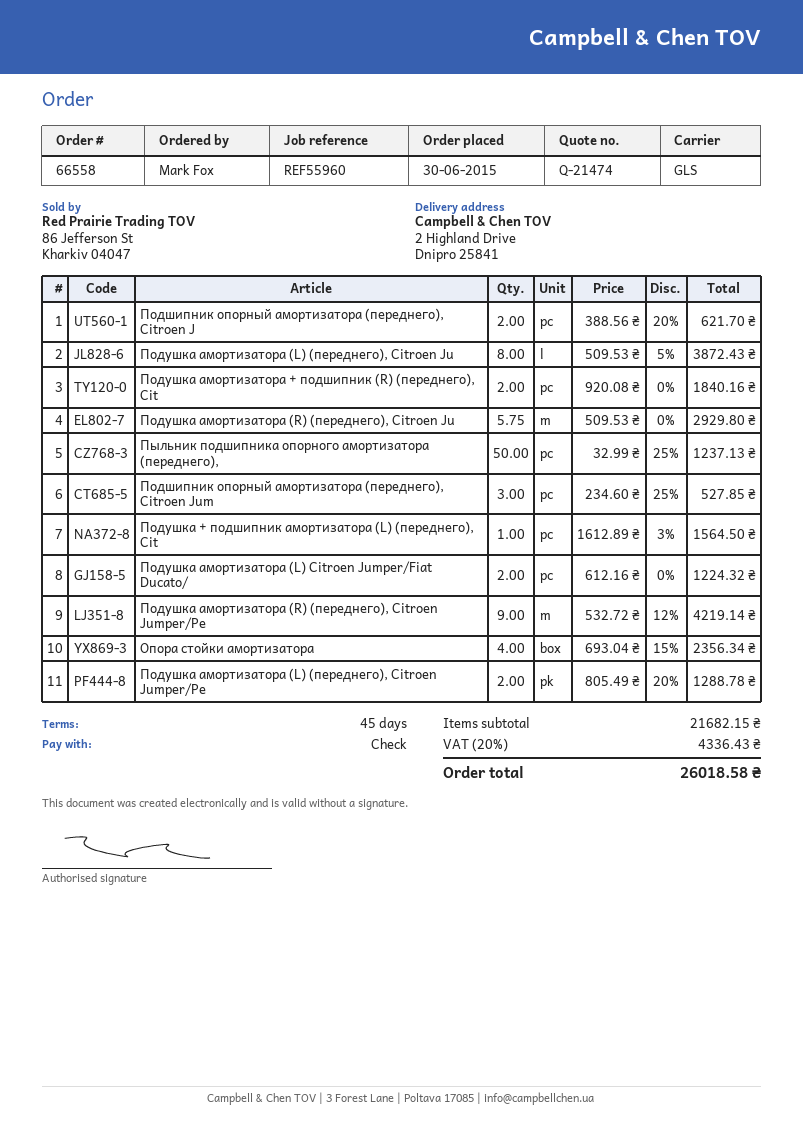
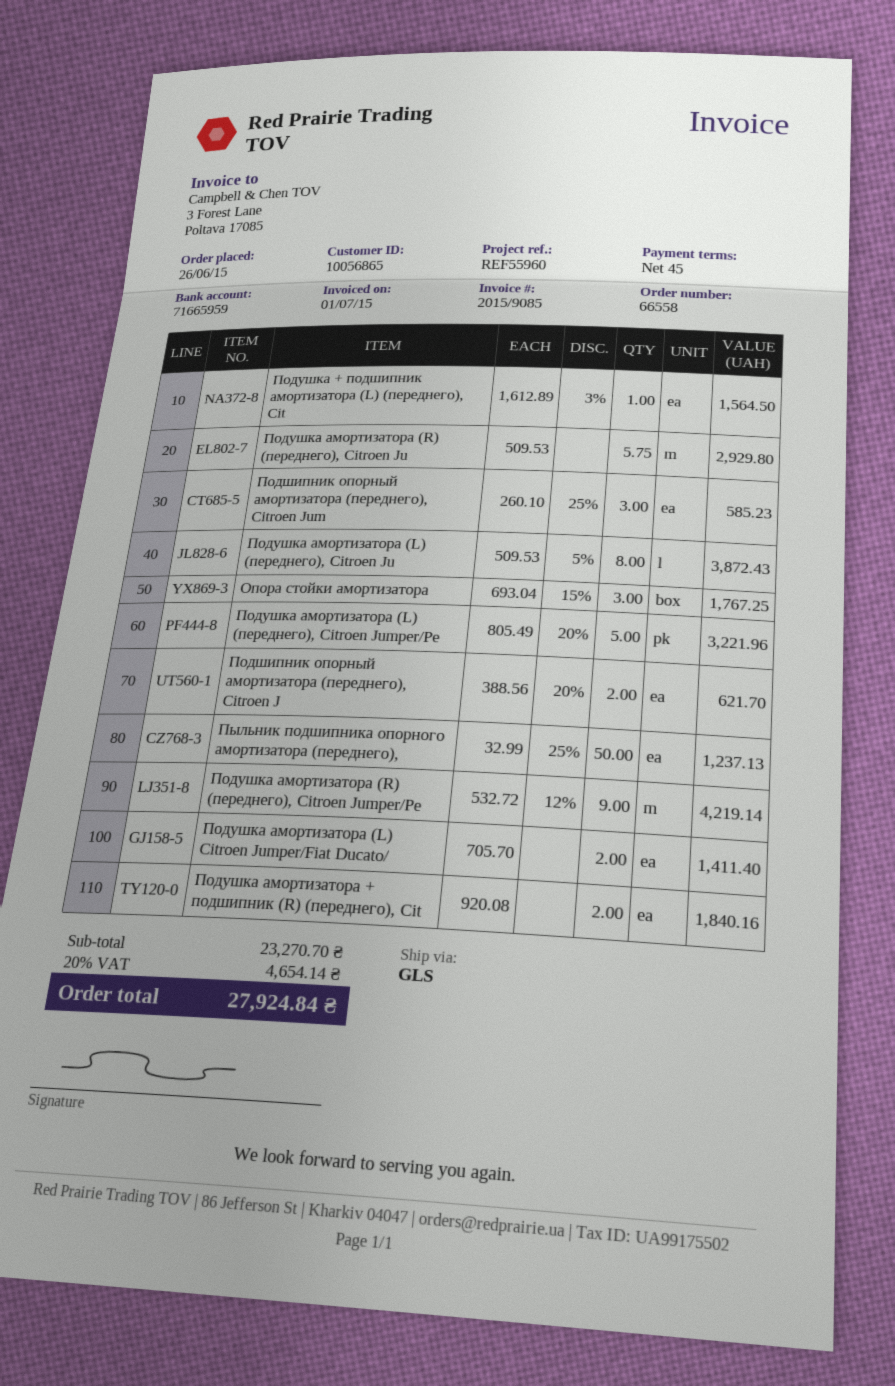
order date: 2015-06-30 -> 2015-06-26
Подшипник опорный амортизатора (переднего), Citroen Jum: 3 x 234.60 - 25% = 527.85 -> 3 x 260.10 - 25% = 585.23
Подушка амортизатора (L) Citroen Jumper/Fiat Ducato/: 2 x 612.16 = 1224.32 -> 2 x 705.70 = 1411.40
Опора стойки амортизатора: 4 x 693.04 - 15% = 2356.34 -> 3 x 693.04 - 15% = 1767.25
Подушка амортизатора (L) (переднего), Citroen Jumper/Pe: 2 x 805.49 - 20% = 1288.78 -> 5 x 805.49 - 20% = 3221.96
subtotal: 21682.15 -> 23270.70
tax: 20% = 4336.43 -> 20% = 4654.14
total: 26018.58 -> 27924.84

